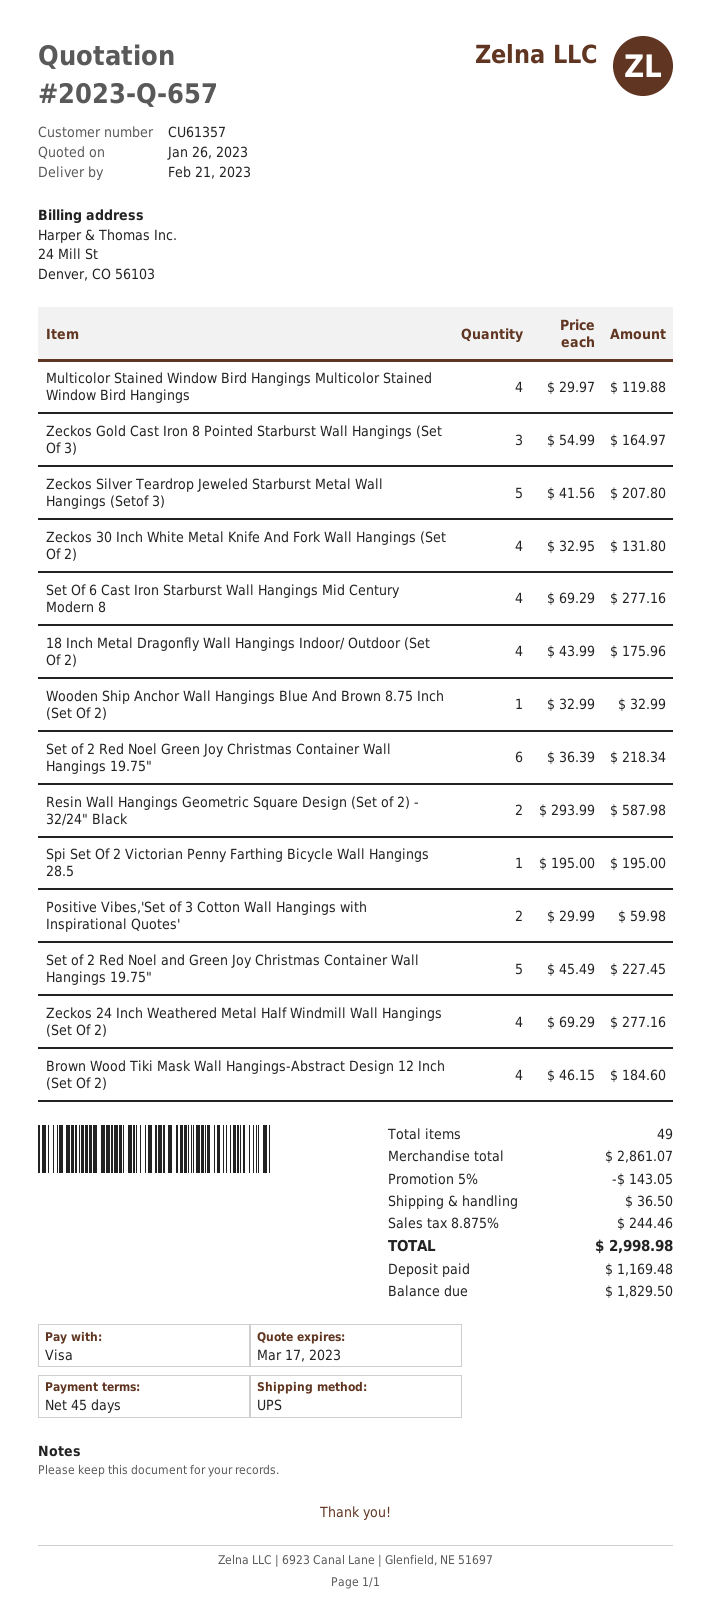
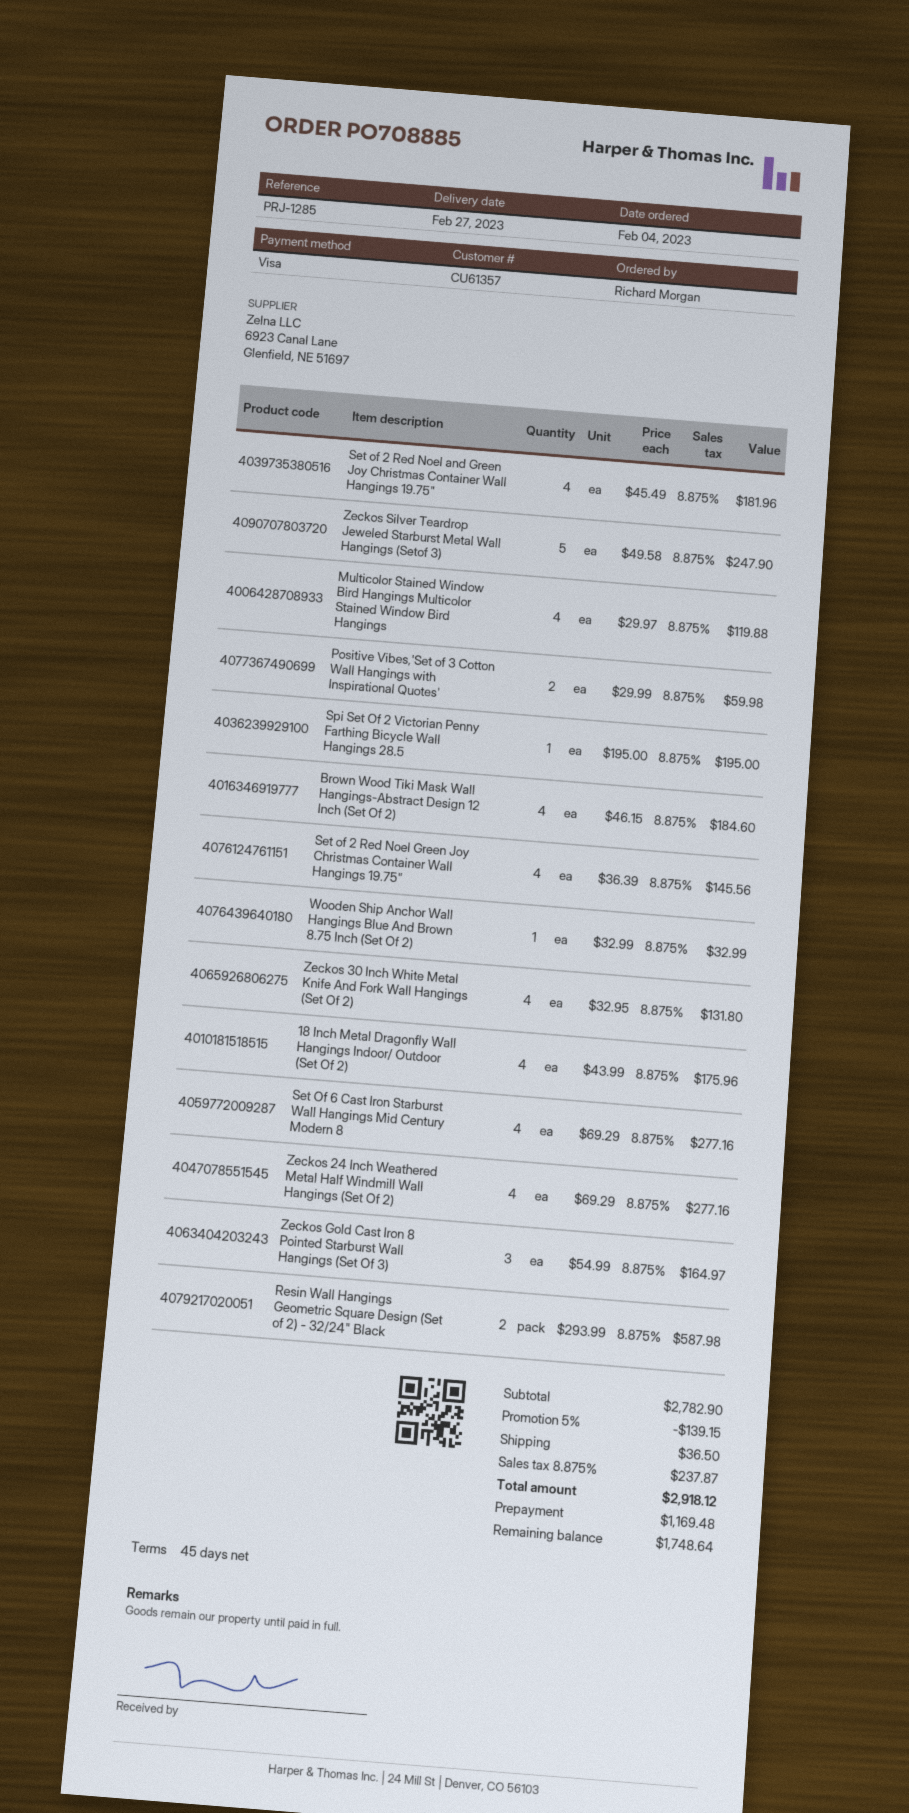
delivery date: 2023-02-21 -> 2023-02-27
Zeckos Silver Teardrop Jeweled Starburst Metal Wall Hangings (Setof 3): 5 x 41.56 = 207.80 -> 5 x 49.58 = 247.90
Set of 2 Red Noel Green Joy Christmas Container Wall Hangings 19.75": 6 x 36.39 = 218.34 -> 4 x 36.39 = 145.56
Set of 2 Red Noel and Green Joy Christmas Container Wall Hangings 19.75": 5 x 45.49 = 227.45 -> 4 x 45.49 = 181.96
subtotal: 2861.07 -> 2782.90
discount: 5% = 143.05 -> 5% = 139.15
tax: 8.875% = 244.46 -> 8.875% = 237.87
total: 2998.98 -> 2918.12
balance: 1829.50 -> 1748.64

